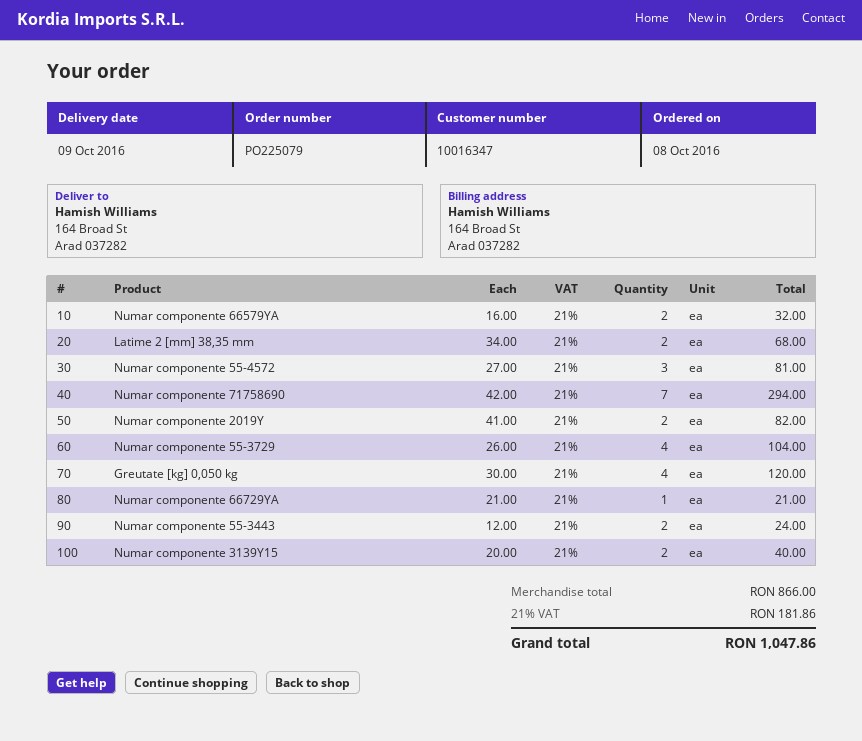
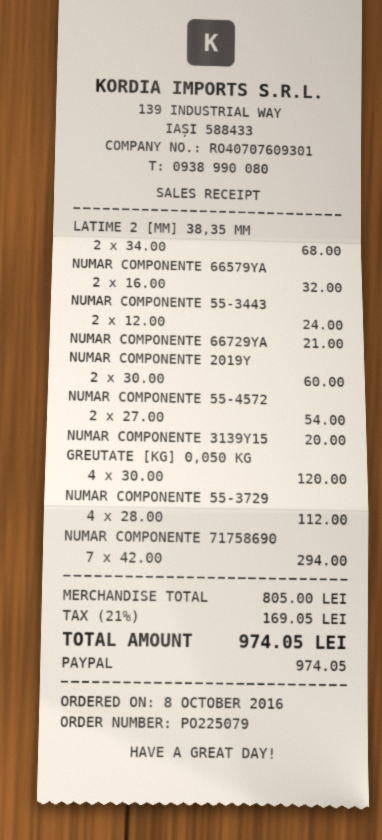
Numar componente 55-4572: 3 x 27.00 = 81.00 -> 2 x 27.00 = 54.00
Numar componente 2019Y: 2 x 41.00 = 82.00 -> 2 x 30.00 = 60.00
Numar componente 55-3729: 4 x 26.00 = 104.00 -> 4 x 28.00 = 112.00
Numar componente 3139Y15: 2 x 20.00 = 40.00 -> 1 x 20.00 = 20.00
subtotal: 866.00 -> 805.00
tax: 21% = 181.86 -> 21% = 169.05
total: 1047.86 -> 974.05

